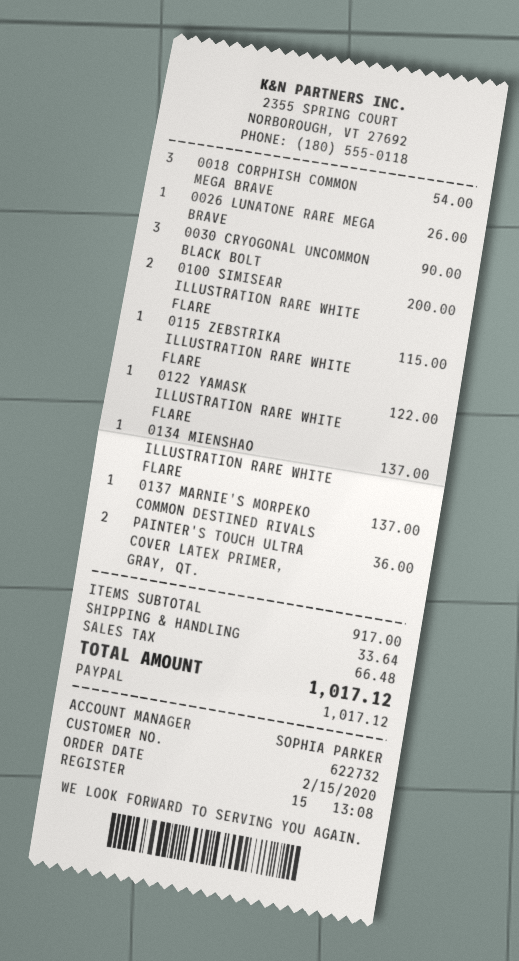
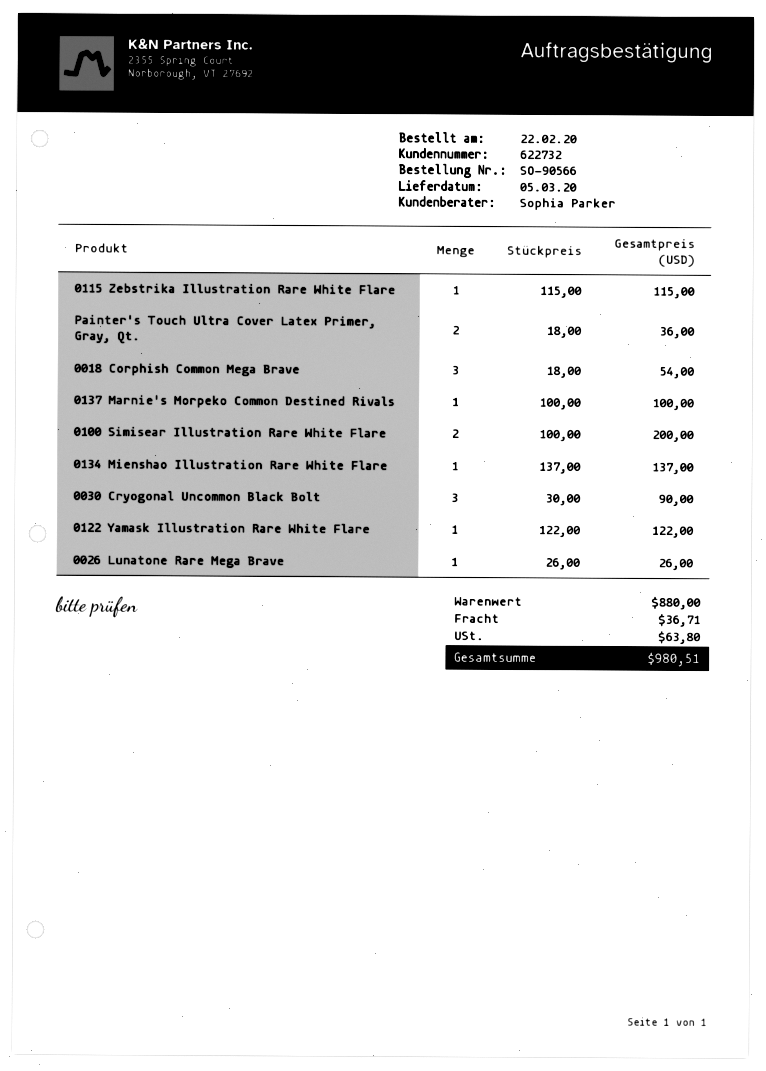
order date: 2020-02-15 -> 2020-02-22
0137 MARNIE'S MORPEKO COMMON DESTINED RIVALS: 1 for 137.00 -> 1 for 100.00
subtotal: 917.00 -> 880.00
shipping: 33.64 -> 36.71
tax: 66.48 -> 63.80
total: 1017.12 -> 980.51

